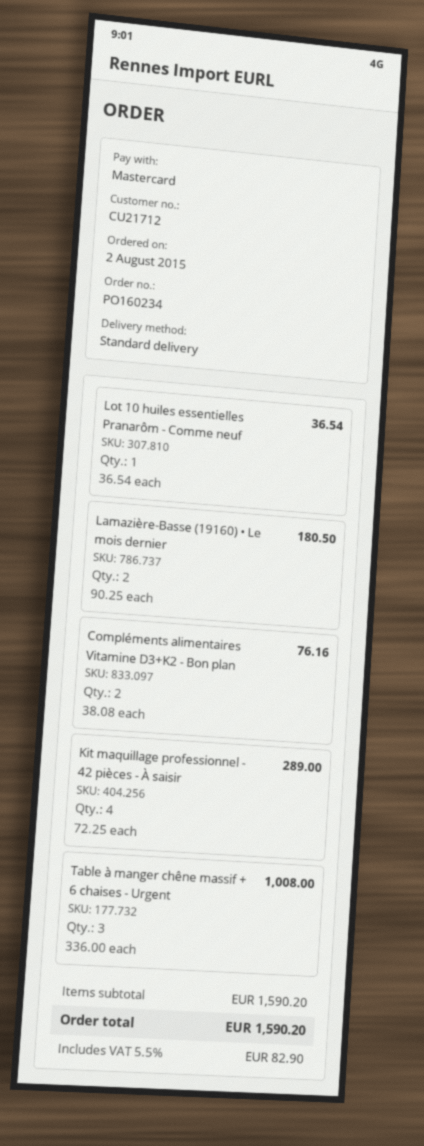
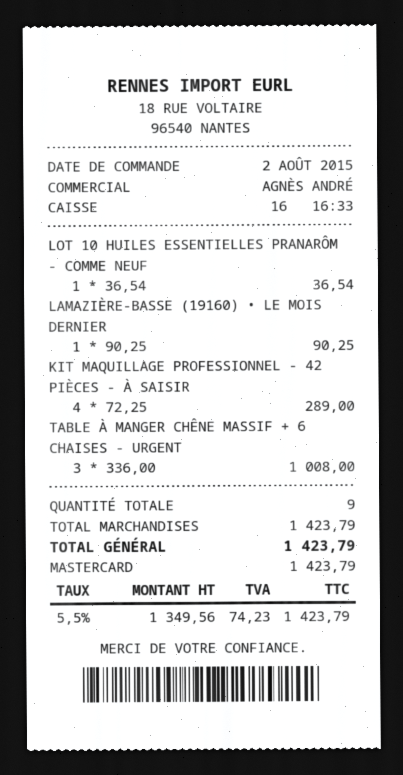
Lamazière-Basse (19160) • Le mois dernier: 2 x 90.25 = 180.50 -> 1 x 90.25 = 90.25
Compléments alimentaires Vitamine D3+K2 - Bon plan: 2 x 38.08 = 76.16 -> none
subtotal: 1590.20 -> 1423.79
tax: 5.5% = 82.90 -> 5.5% = 74.23
total: 1590.20 -> 1423.79

